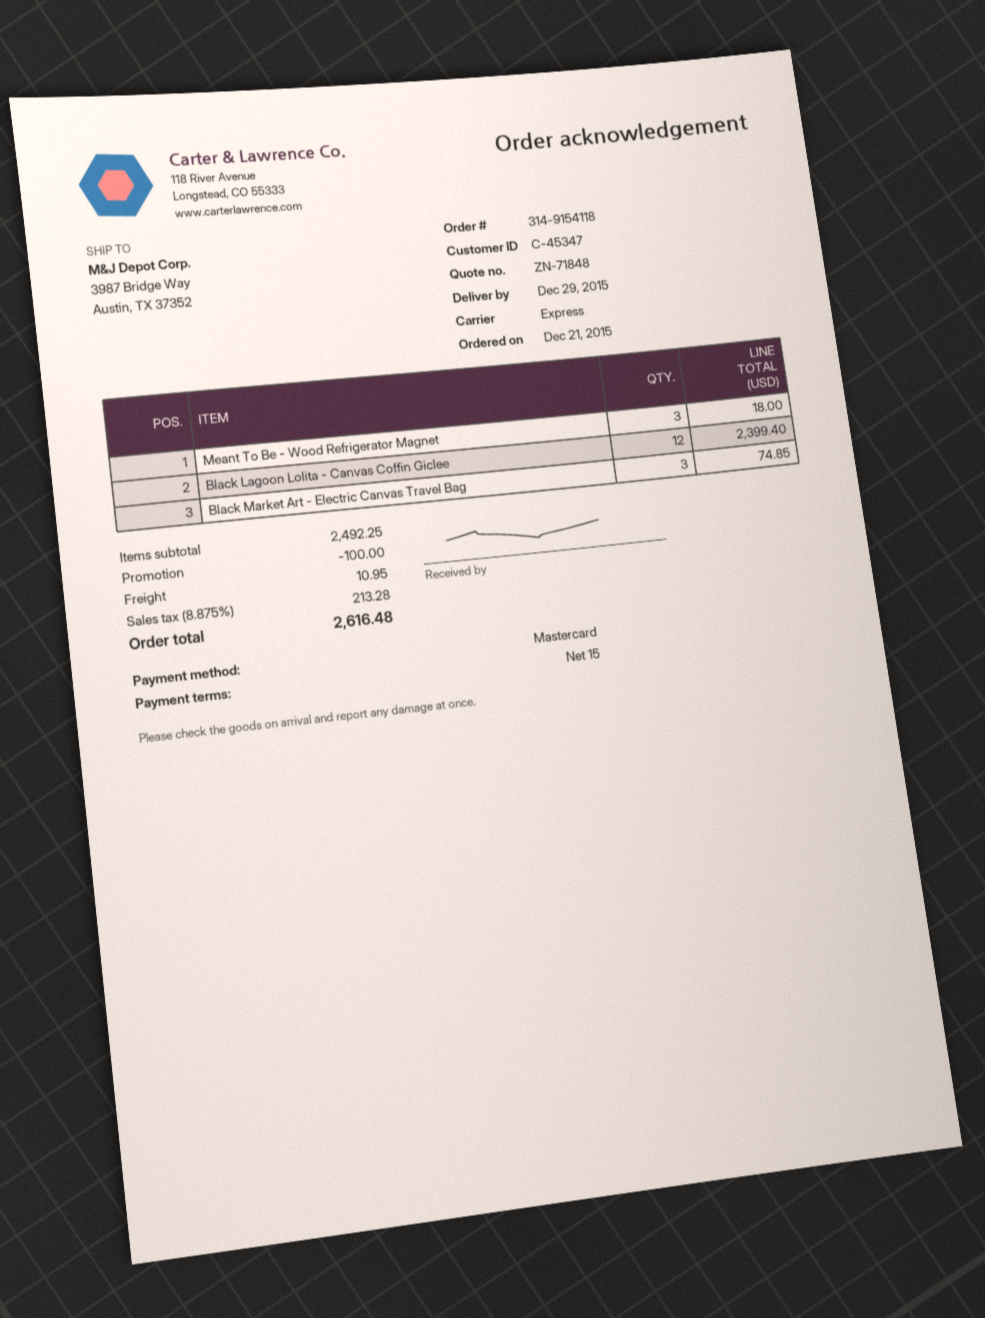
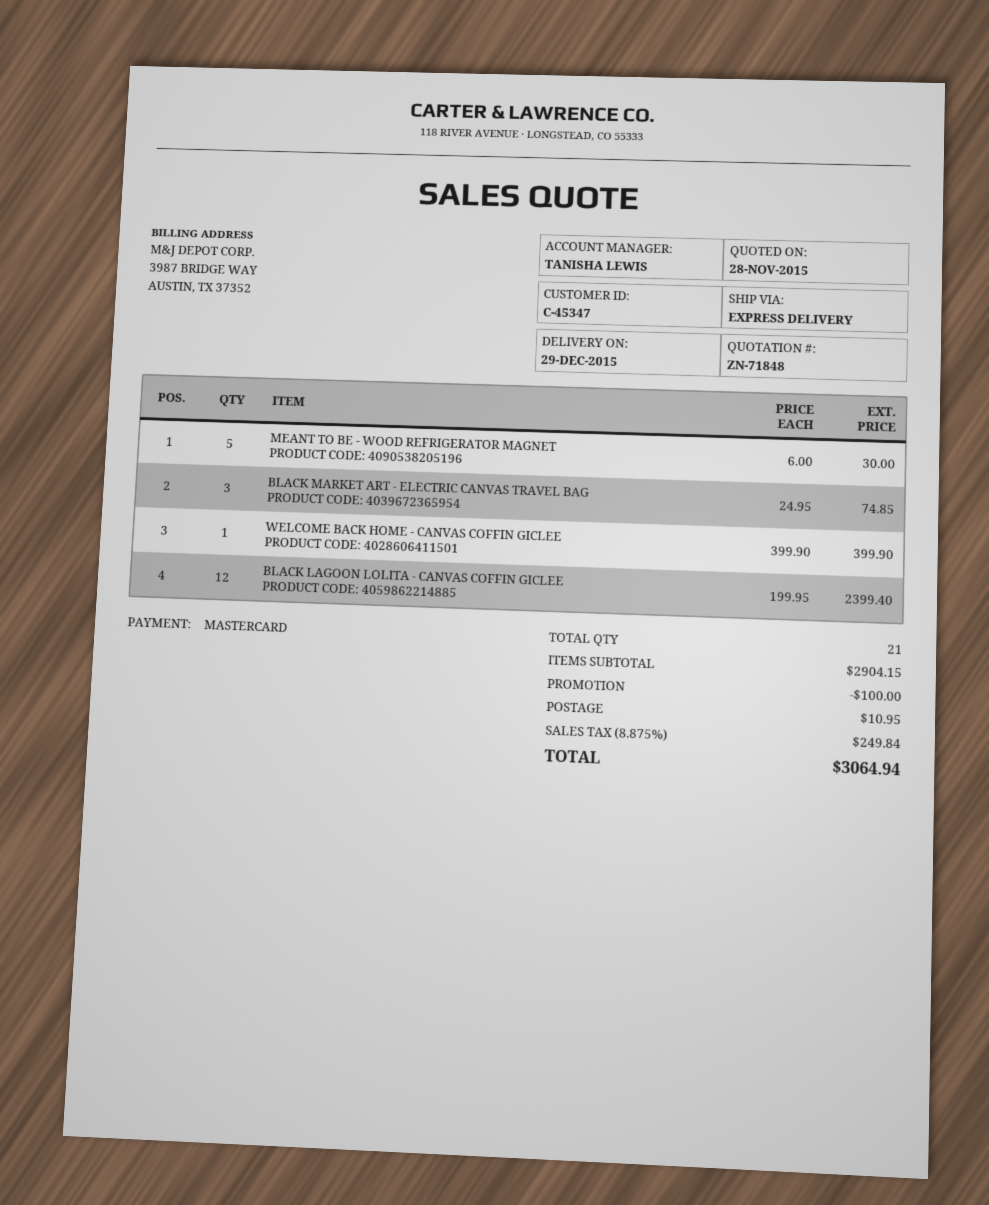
Meant To Be - Wood Refrigerator Magnet: 3 for 18.00 -> 5 for 30.00
WELCOME BACK HOME - CANVAS COFFIN GICLEE: none -> 1 for 399.90
subtotal: 2492.25 -> 2904.15
tax: 8.875% = 213.28 -> 8.875% = 249.84
total: 2616.48 -> 3064.94

